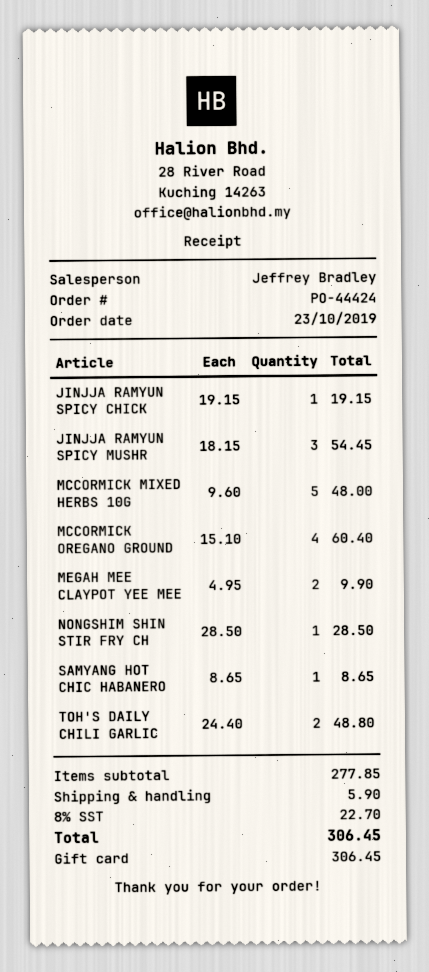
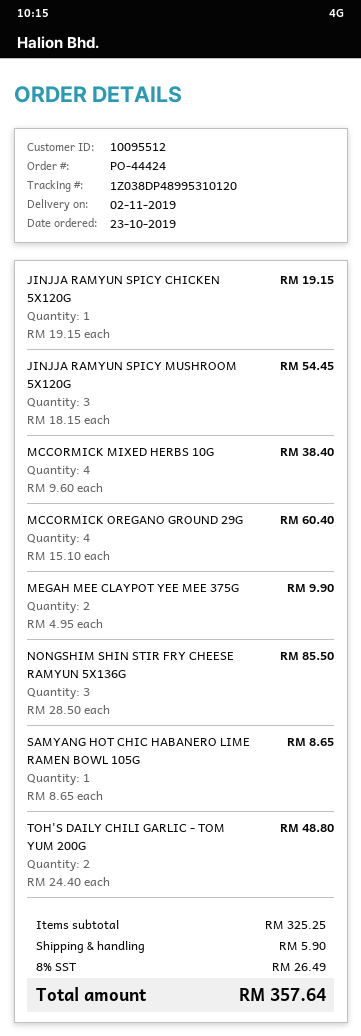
MCCORMICK MIXED HERBS 10G: 5 x 9.60 = 48.00 -> 4 x 9.60 = 38.40
NONGSHIM SHIN STIR FRY CH: 1 x 28.50 = 28.50 -> 3 x 28.50 = 85.50
subtotal: 277.85 -> 325.25
tax: 8% = 22.70 -> 8% = 26.49
total: 306.45 -> 357.64

